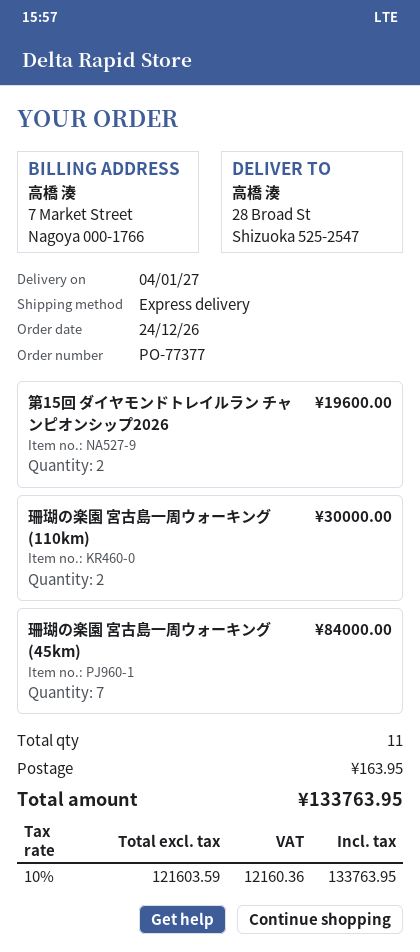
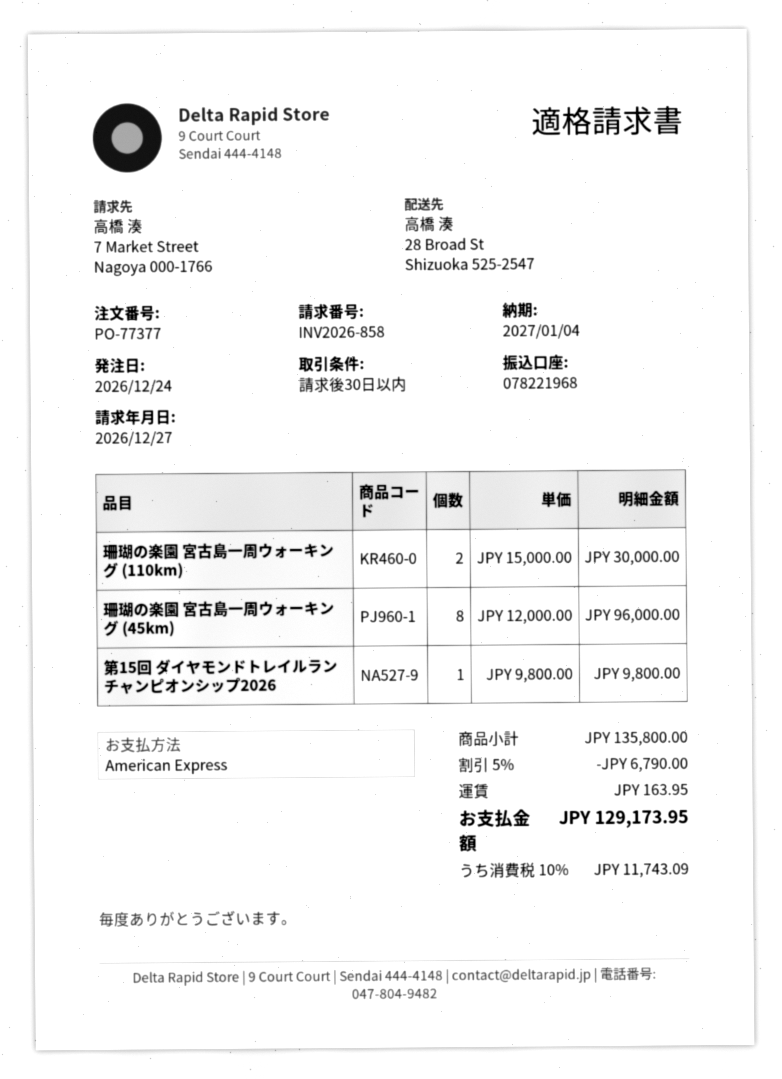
第15回 ダイヤモンドトレイルラン チャンピオンシップ2026: 2 for 19600.00 -> 1 for 9800.00
珊瑚の楽園 宮古島一周ウォーキング (45km): 7 for 84000.00 -> 8 for 96000.00
discount: none -> 5% = 6790.00
tax: 10% = 12160.36 -> 10% = 11743.09
total: 133763.95 -> 129173.95

